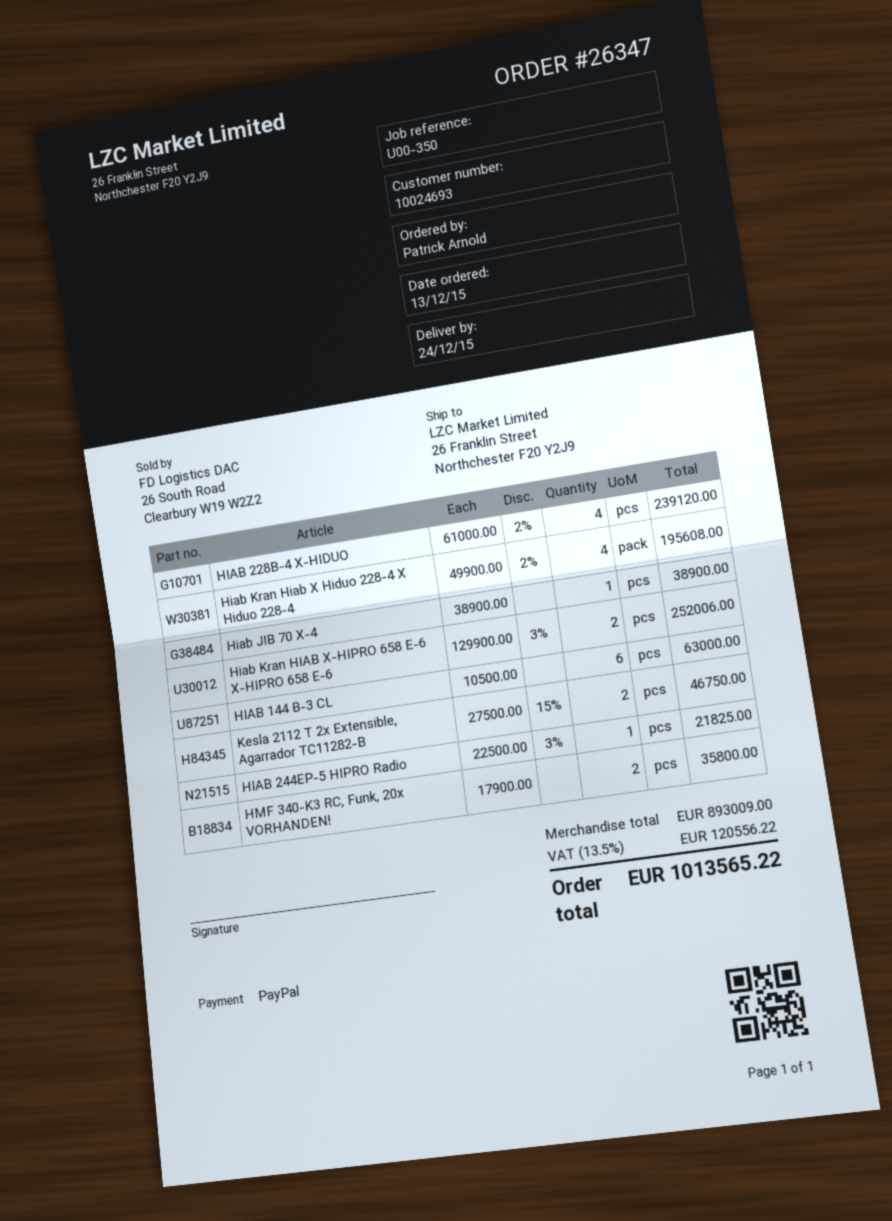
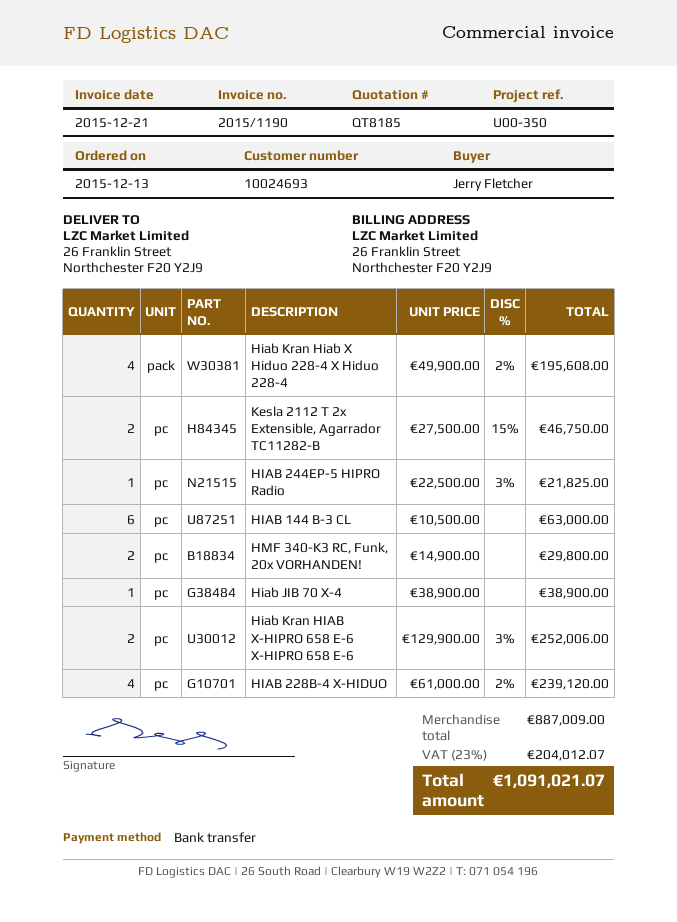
ordered by: Patrick Arnold -> Jerry Fletcher
payment method: PayPal -> bank transfer
HMF 340-K3 RC, Funk, 20x VORHANDEN!: 2 x 17900.00 = 35800.00 -> 2 x 14900.00 = 29800.00
subtotal: 893009.00 -> 887009.00
tax: 13.5% = 120556.22 -> 23% = 204012.07
total: 1013565.22 -> 1091021.07

